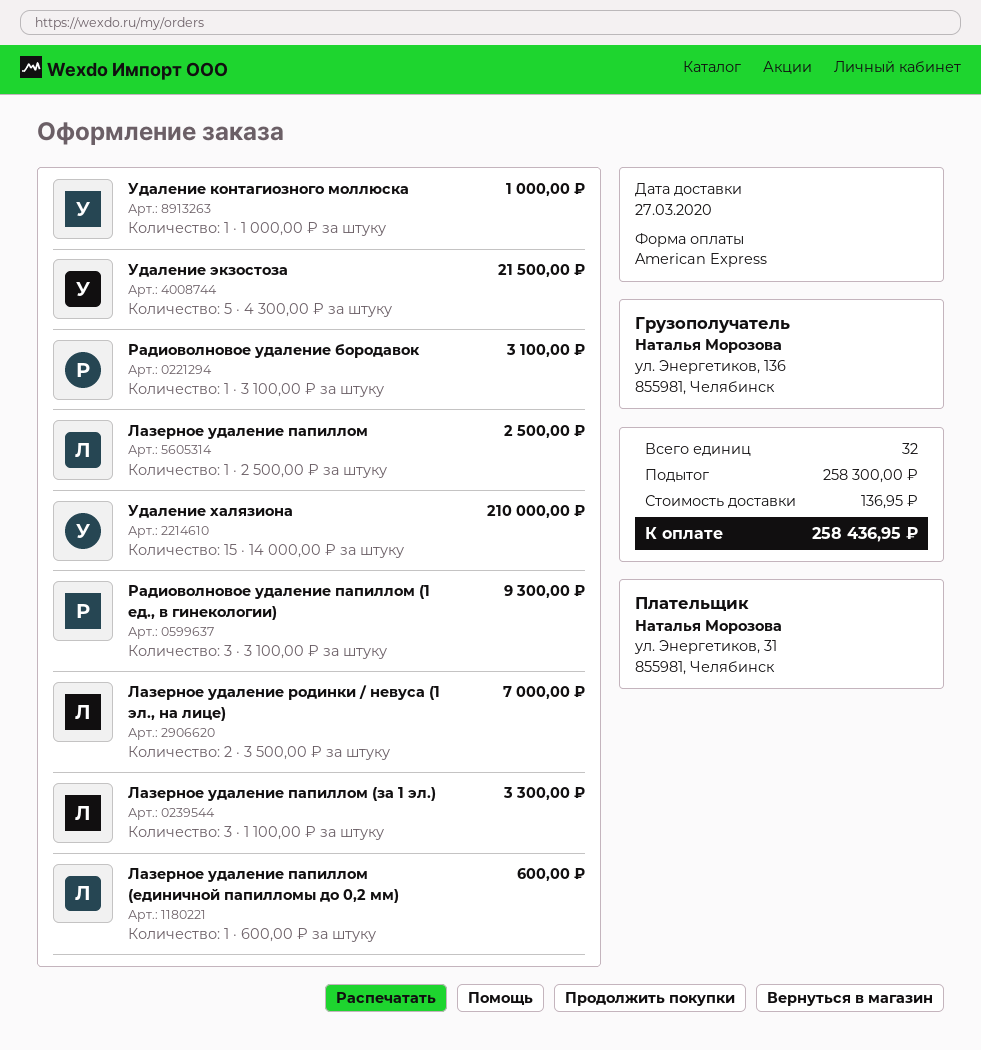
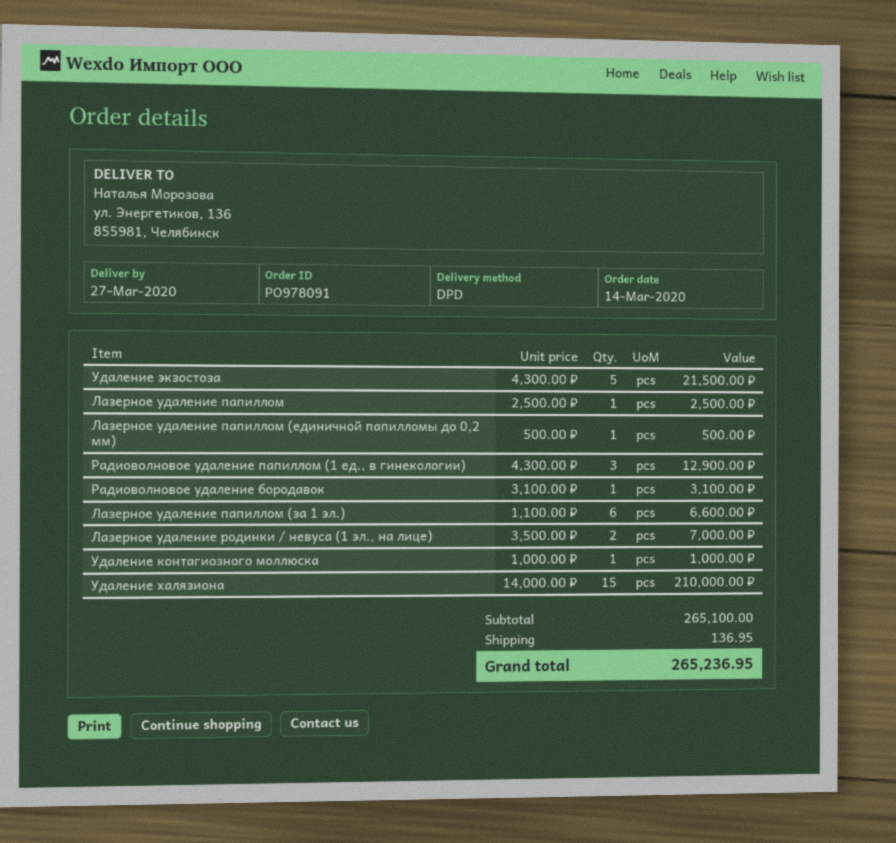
Радиоволновое удаление папиллом (1 ед., в гинекологии): 3 x 3100.00 = 9300.00 -> 3 x 4300.00 = 12900.00
Лазерное удаление папиллом (за 1 эл.): 3 x 1100.00 = 3300.00 -> 6 x 1100.00 = 6600.00
Лазерное удаление папиллом (единичной папилломы до 0,2 мм): 1 x 600.00 = 600.00 -> 1 x 500.00 = 500.00
subtotal: 258300.00 -> 265100.00
total: 258436.95 -> 265236.95

